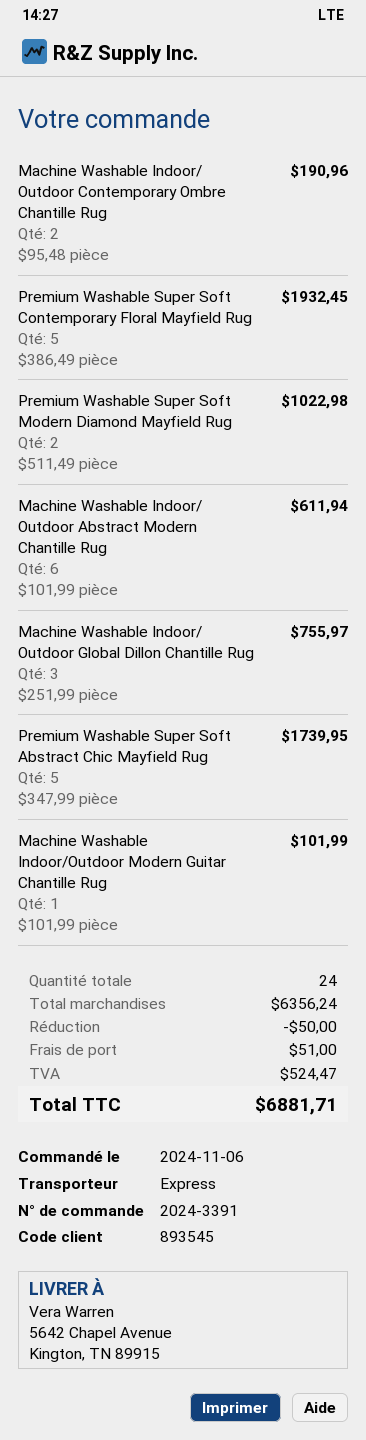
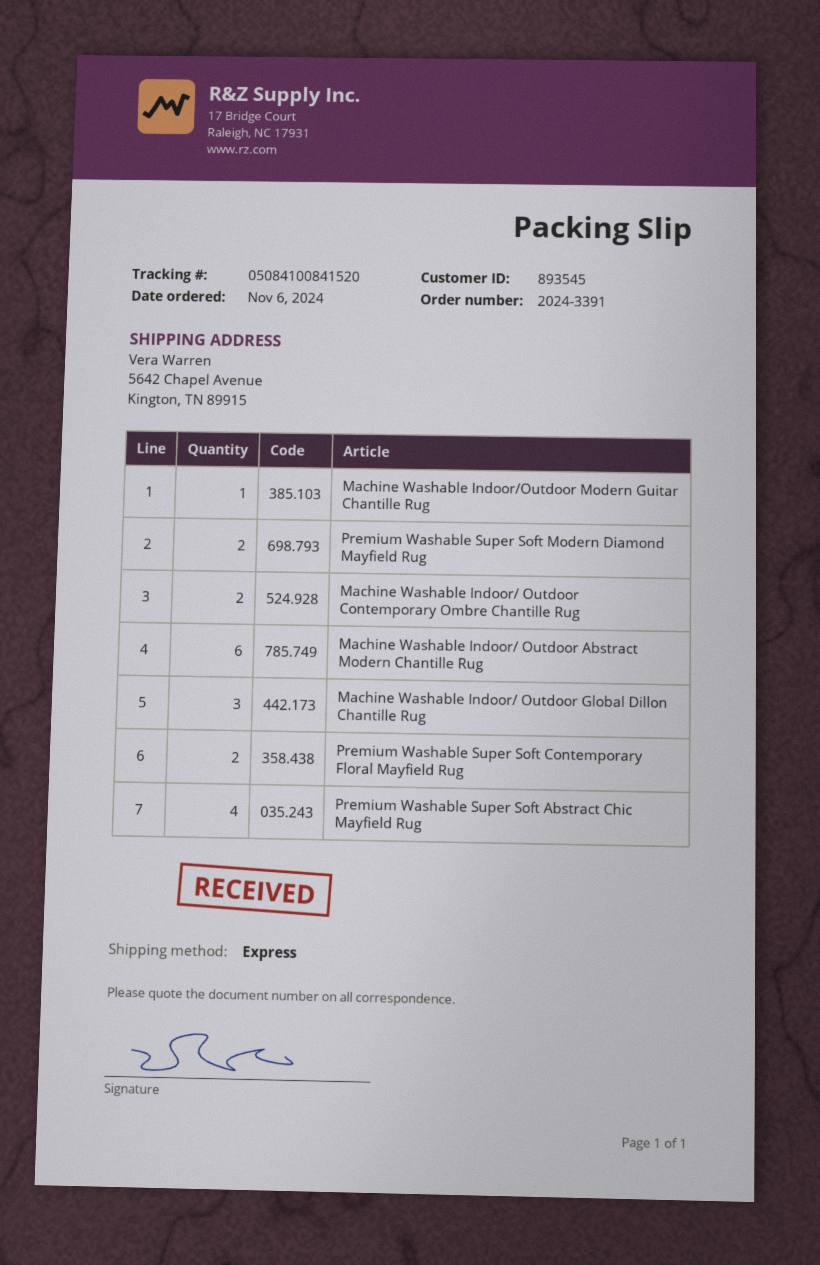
Premium Washable Super Soft Contemporary Floral Mayfield Rug: 5 -> 2
Premium Washable Super Soft Abstract Chic Mayfield Rug: 5 -> 4

